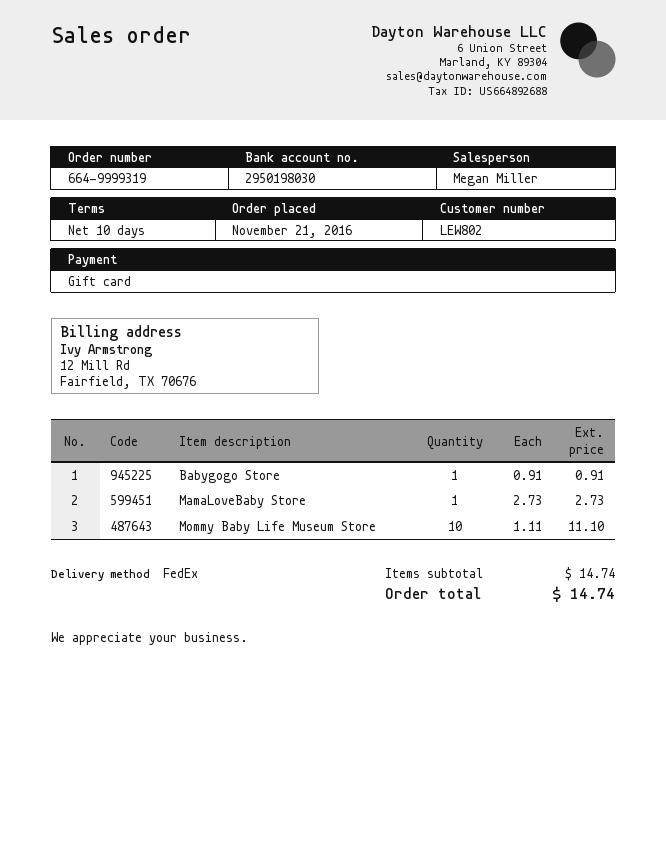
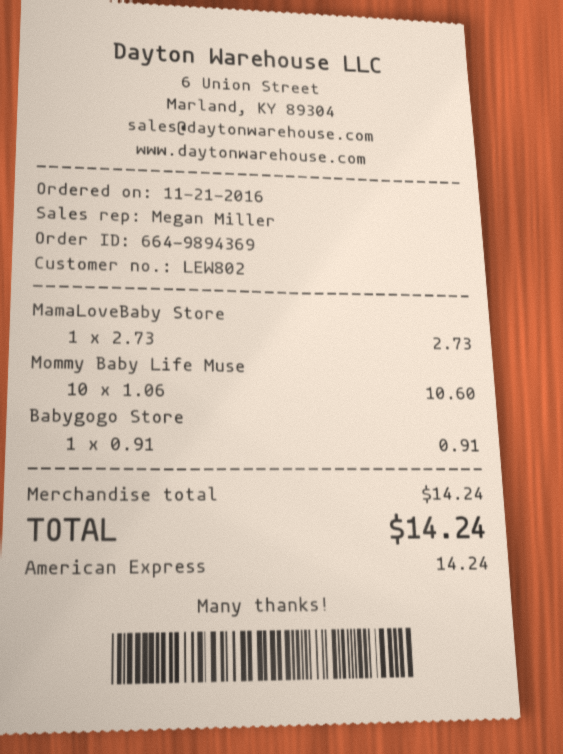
order number: 664-9999319 -> 664-9894369
payment method: gift card -> American Express
Mommy Baby Life Museum Store: 10 x 1.11 = 11.10 -> 10 x 1.06 = 10.60
subtotal: 14.74 -> 14.24
total: 14.74 -> 14.24

